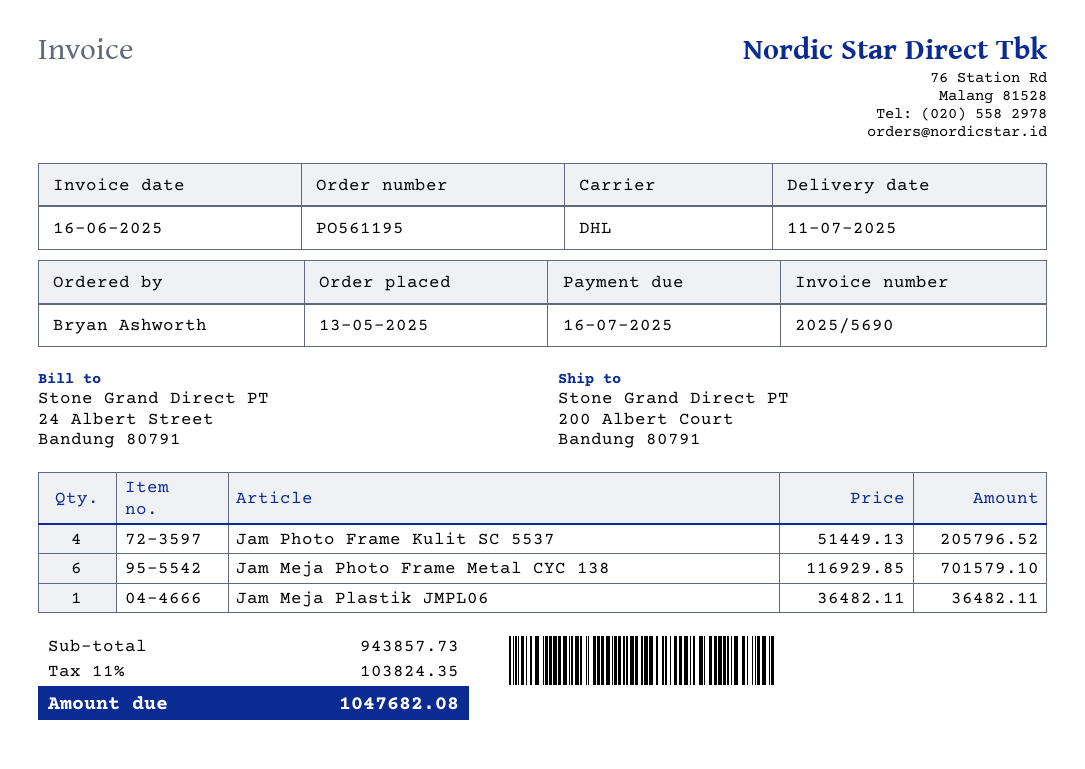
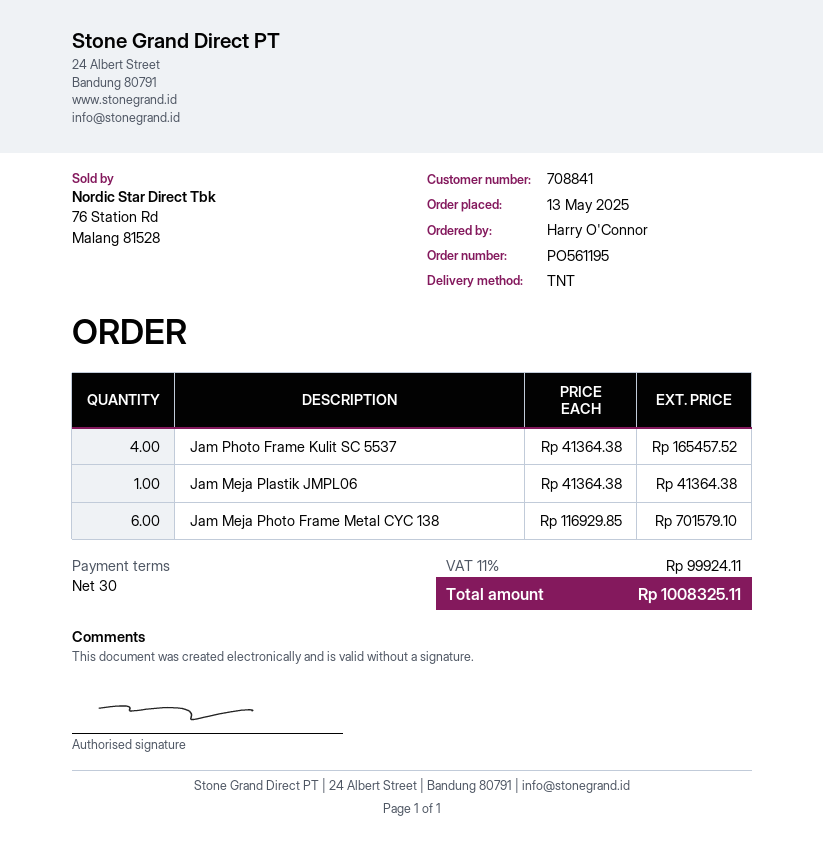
ordered by: Bryan Ashworth -> Harry O'Connor
shipping method: DHL -> TNT
Jam Photo Frame Kulit SC 5537: 4 x 51449.13 = 205796.52 -> 4 x 41364.38 = 165457.52
Jam Meja Plastik JMPL06: 1 x 36482.11 = 36482.11 -> 1 x 41364.38 = 41364.38
tax: 11% = 103824.35 -> 11% = 99924.11
total: 1047682.08 -> 1008325.11

